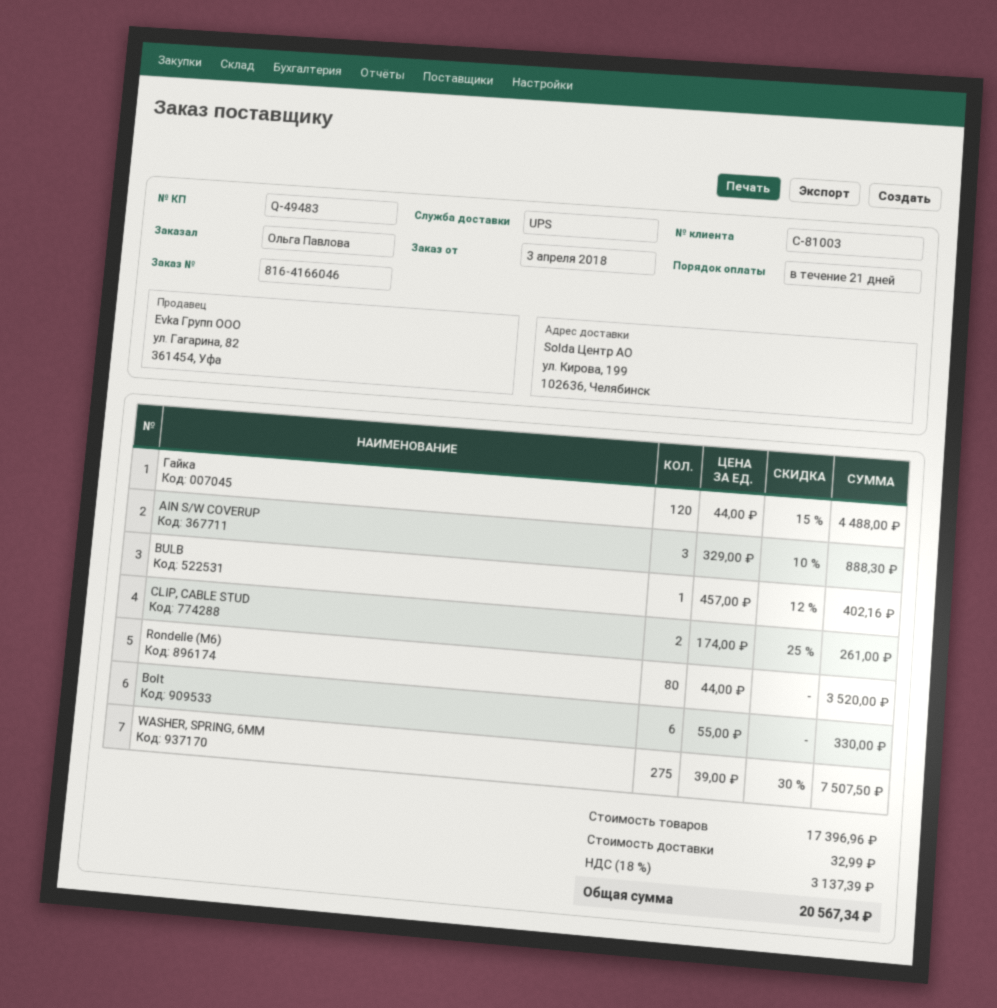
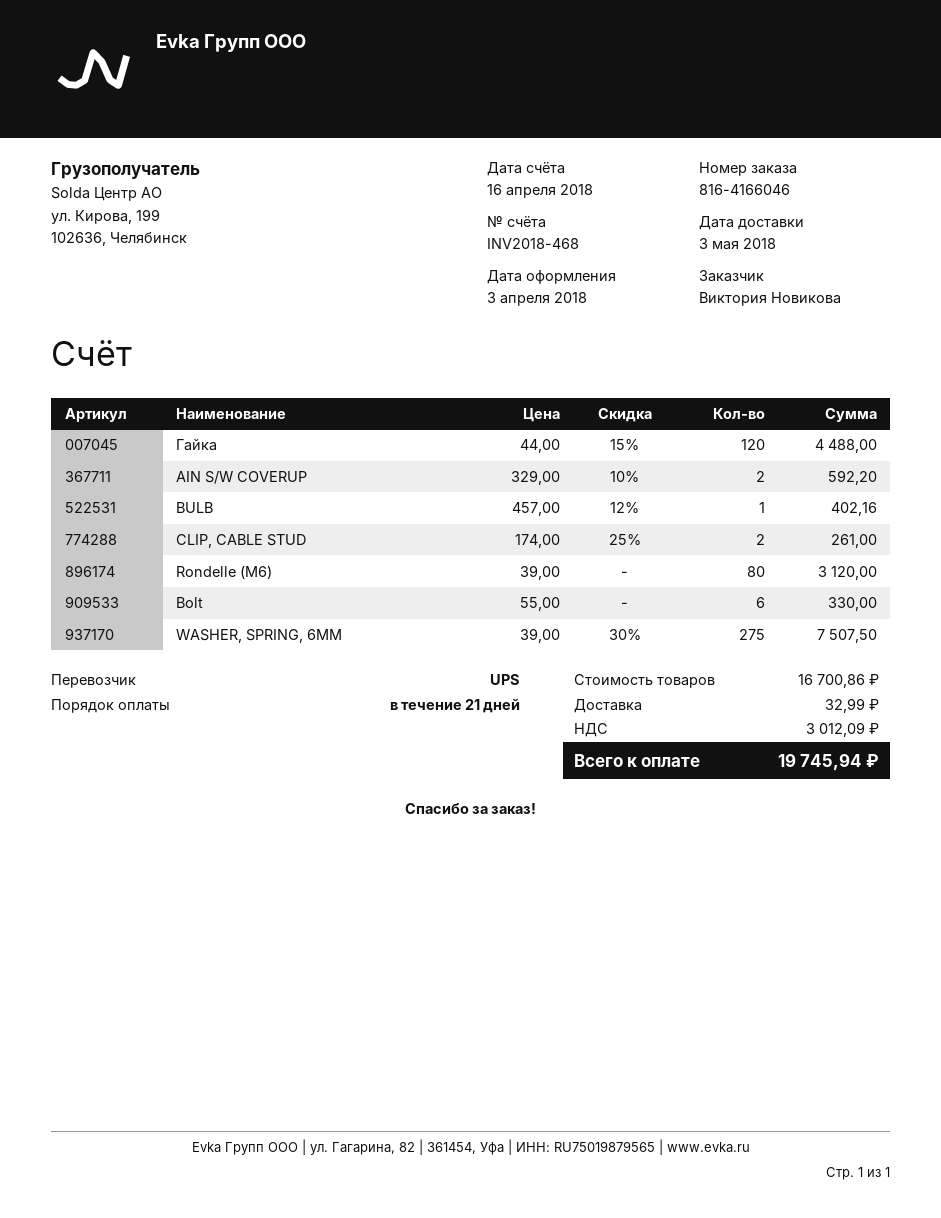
ordered by: Ольга Павлова -> Виктория Новикова
AIN S/W COVERUP: 3 x 329.00 - 10% = 888.30 -> 2 x 329.00 - 10% = 592.20
Rondelle (M6): 80 x 44.00 = 3520.00 -> 80 x 39.00 = 3120.00
subtotal: 17396.96 -> 16700.86
tax: 3137.39 -> 3012.09
total: 20567.34 -> 19745.94

